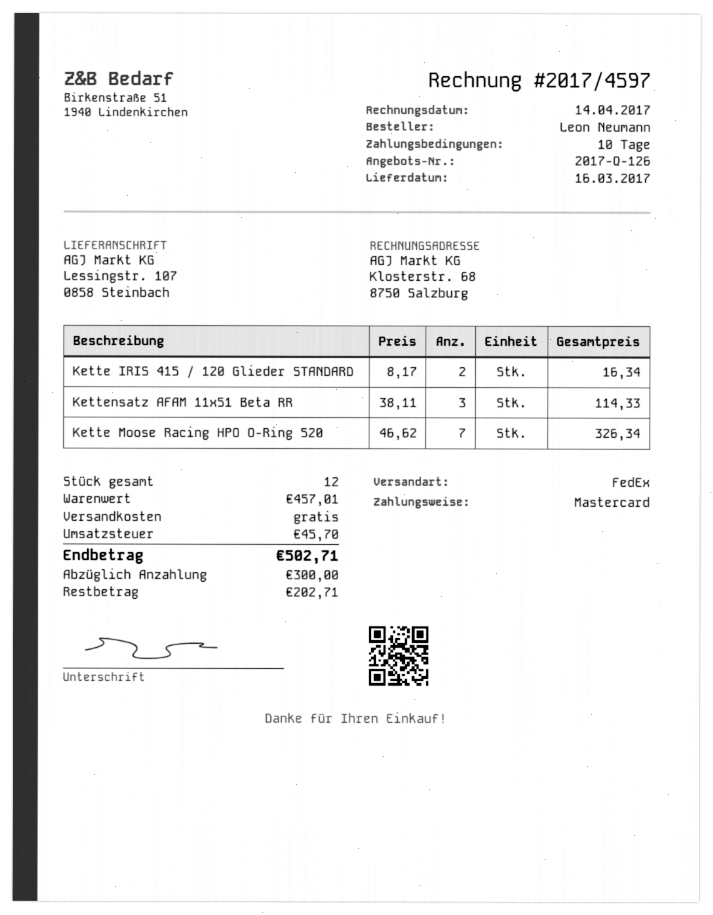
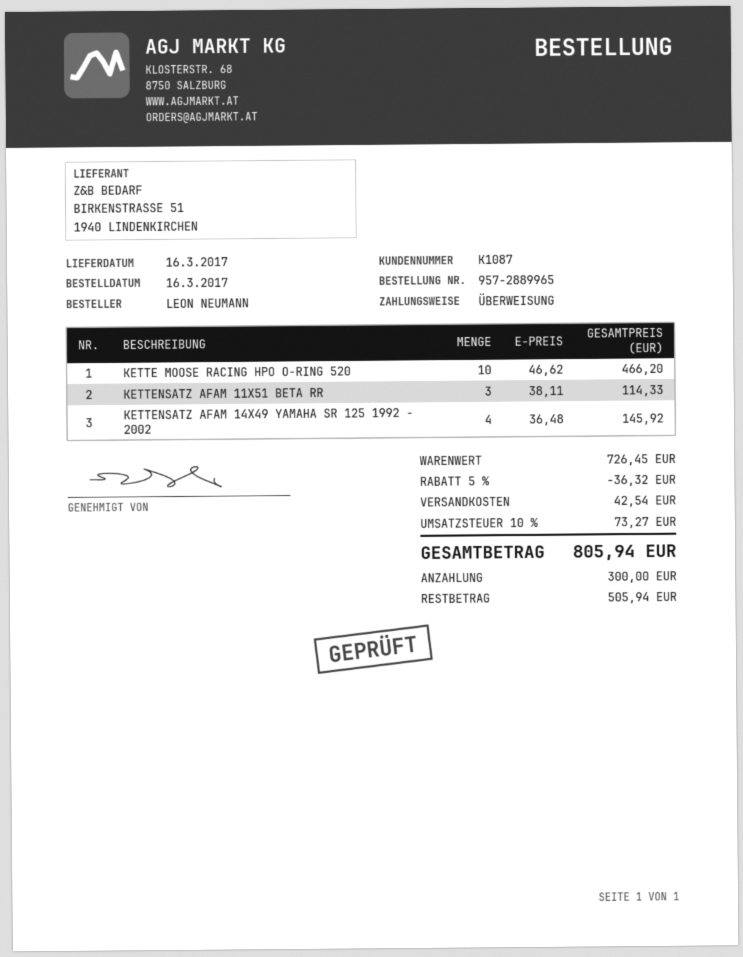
payment method: Mastercard -> bank transfer
Kette IRIS 415 / 120 Glieder STANDARD: 2 x 8.17 = 16.34 -> none
Kette Moose Racing HPO O-Ring 520: 7 x 46.62 = 326.34 -> 10 x 46.62 = 466.20
KETTENSATZ AFAM 14X49 YAMAHA SR 125 1992 - 2002: none -> 4 x 36.48 = 145.92
subtotal: 457.01 -> 726.45
discount: none -> 5% = 36.32
shipping: 0.00 -> 42.54
tax: 45.70 -> 73.27
total: 502.71 -> 805.94
balance: 202.71 -> 505.94

